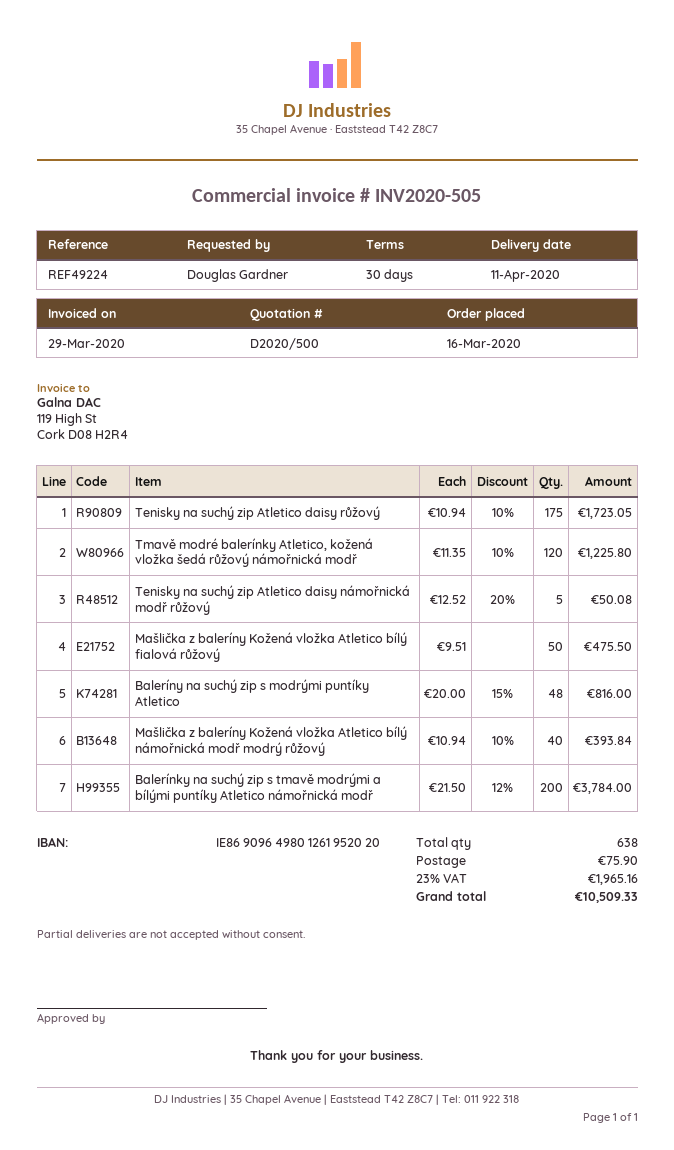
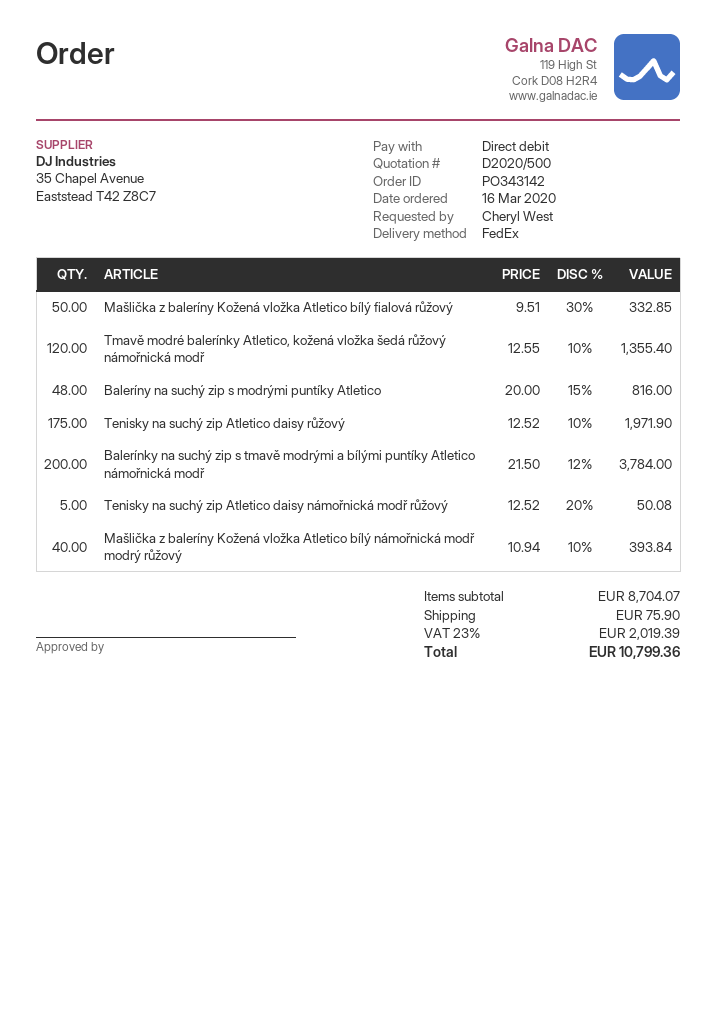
ordered by: Douglas Gardner -> Cheryl West
Tenisky na suchý zip Atletico daisy růžový: 175 x 10.94 - 10% = 1723.05 -> 175 x 12.52 - 10% = 1971.90
Tmavě modré balerínky Atletico, kožená vložka šedá růžový námořnická modř: 120 x 11.35 - 10% = 1225.80 -> 120 x 12.55 - 10% = 1355.40
Mašlička z baleríny Kožená vložka Atletico bílý fialová růžový: 50 x 9.51 = 475.50 -> 50 x 9.51 - 30% = 332.85
tax: 23% = 1965.16 -> 23% = 2019.39
total: 10509.33 -> 10799.36

